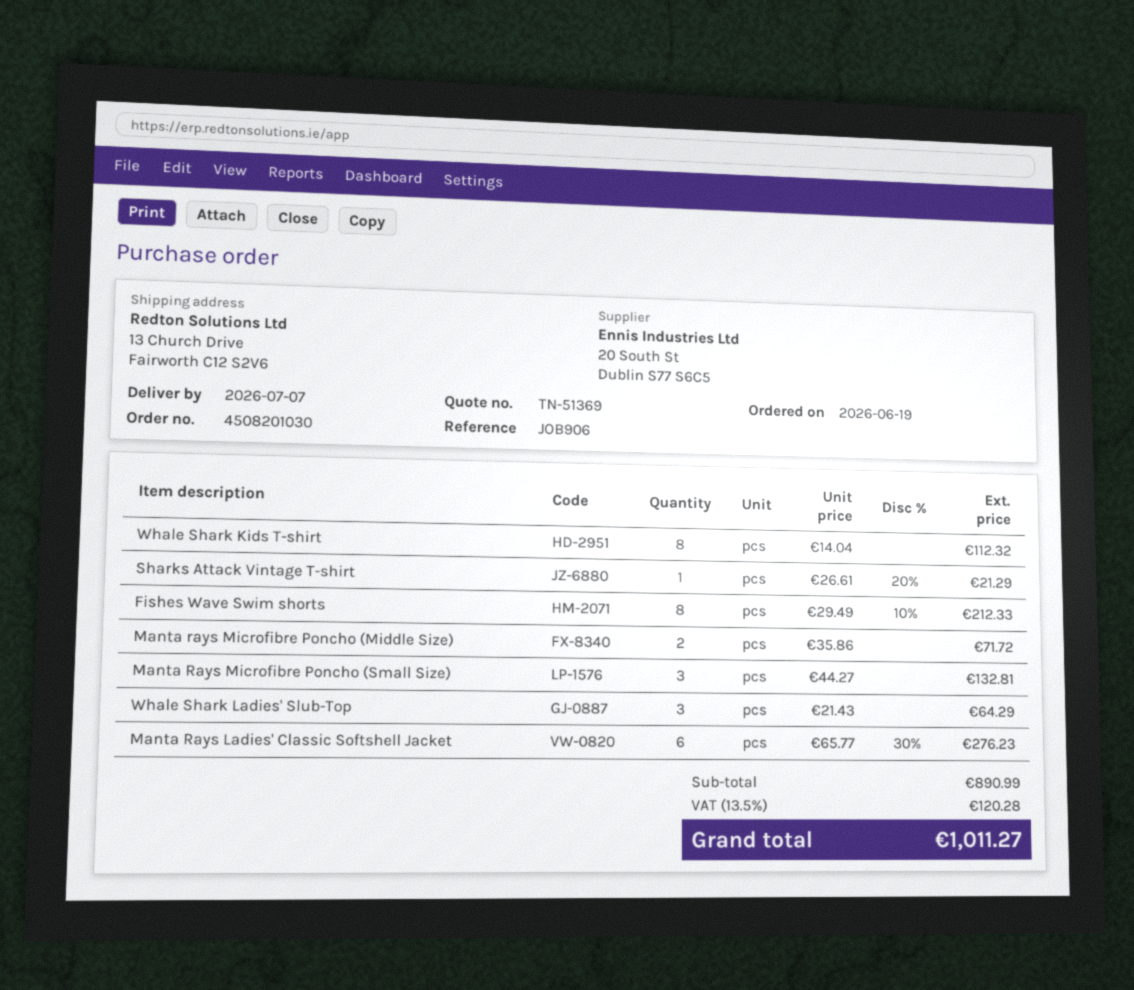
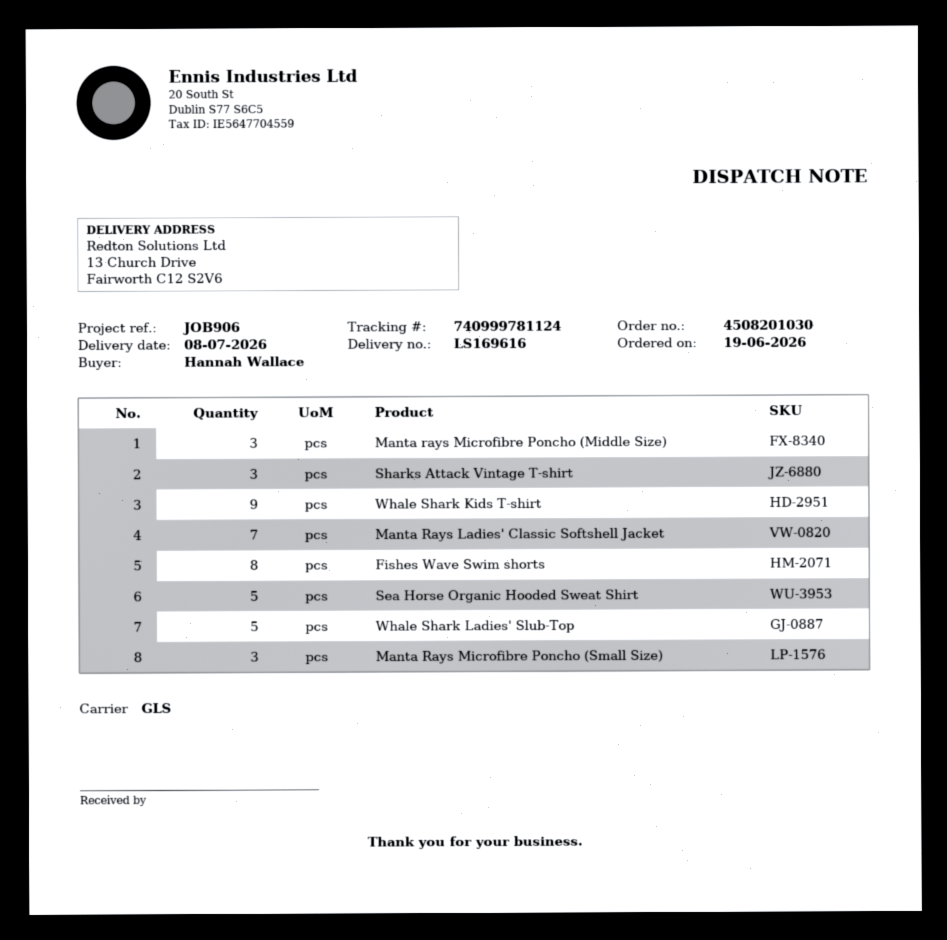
delivery date: 2026-07-07 -> 2026-07-08
Whale Shark Kids T-shirt: 8 -> 9
Sharks Attack Vintage T-shirt: 1 -> 3
Manta rays Microfibre Poncho (Middle Size): 2 -> 3
Whale Shark Ladies' Slub-Top: 3 -> 5
Manta Rays Ladies' Classic Softshell Jacket: 6 -> 7
Sea Horse Organic Hooded Sweat Shirt: none -> 5

